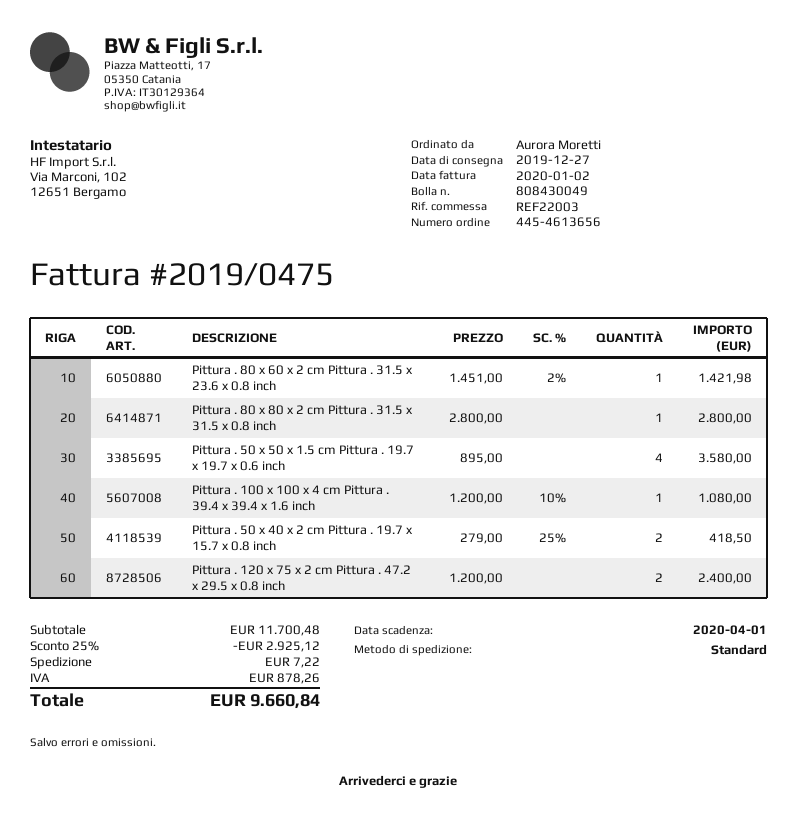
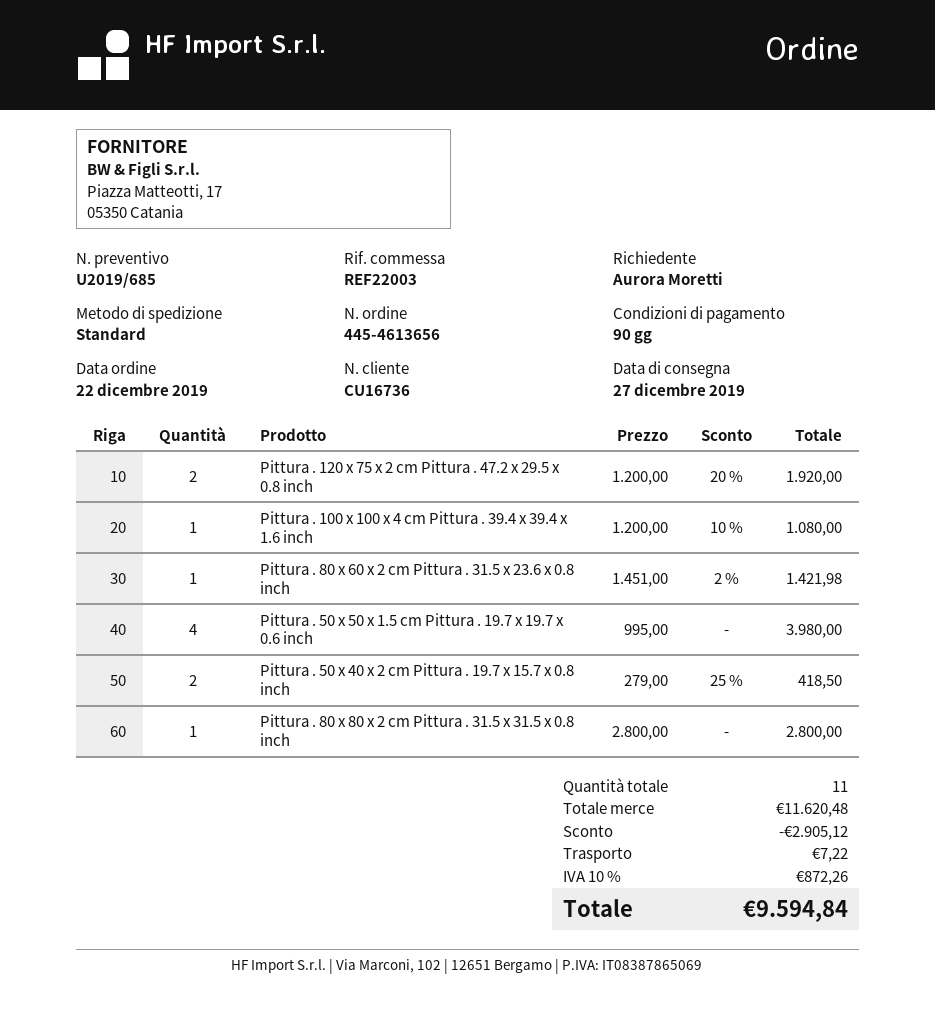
Pittura . 50 x 50 x 1.5 cm Pittura . 19.7 x 19.7 x 0.6 inch: 4 x 895.00 = 3580.00 -> 4 x 995.00 = 3980.00
Pittura . 120 x 75 x 2 cm Pittura . 47.2 x 29.5 x 0.8 inch: 2 x 1200.00 = 2400.00 -> 2 x 1200.00 - 20% = 1920.00
subtotal: 11700.48 -> 11620.48
discount: 2925.12 -> 2905.12
tax: 878.26 -> 872.26
total: 9660.84 -> 9594.84

